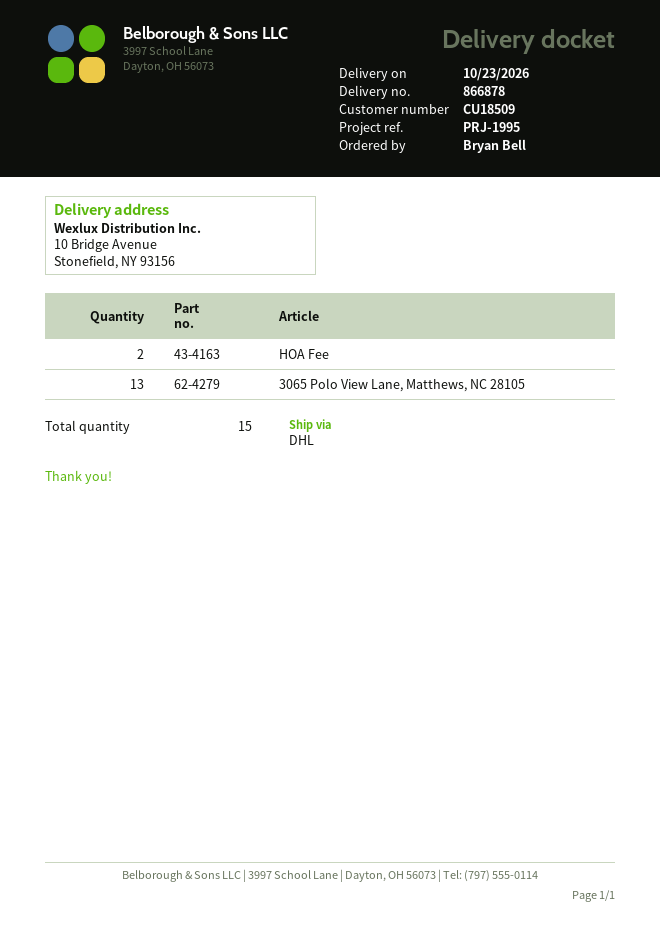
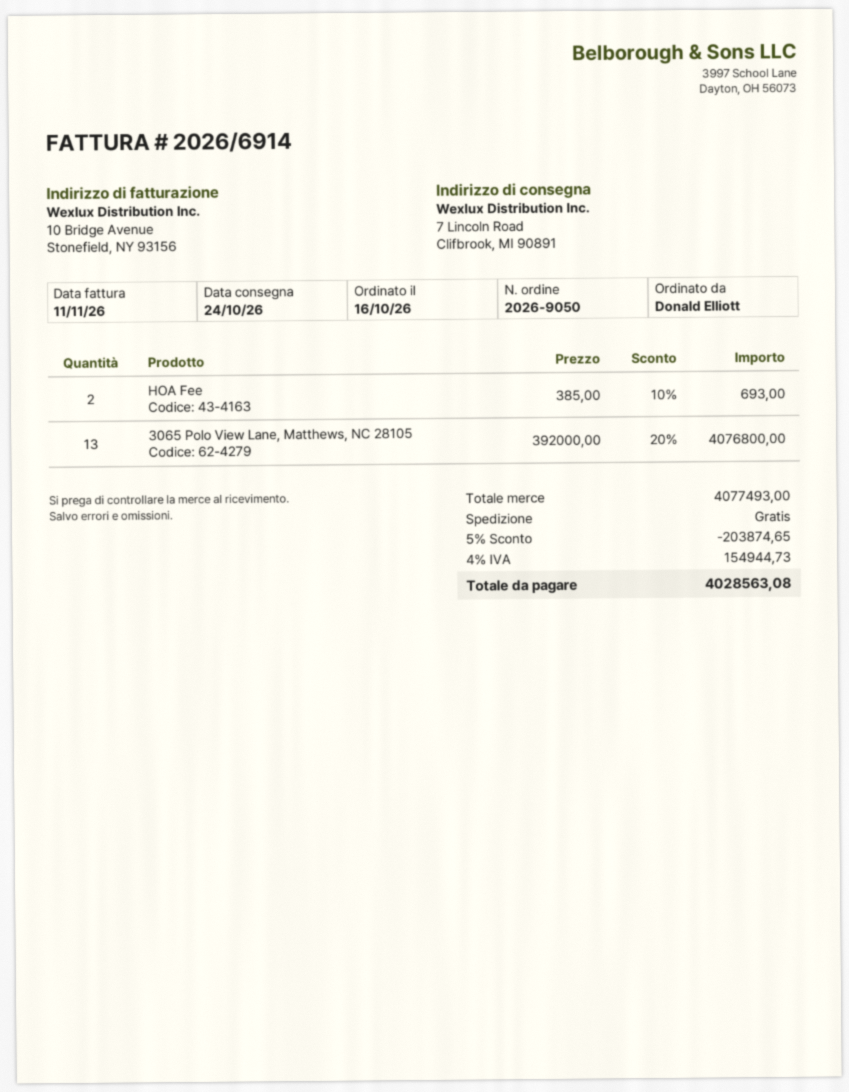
delivery date: 2026-10-23 -> 2026-10-24
ordered by: Bryan Bell -> Donald Elliott
ship to: 10 Bridge Avenue, Stonefield, NY 93156 -> 7 Lincoln Road, Clifbrook, MI 90891

